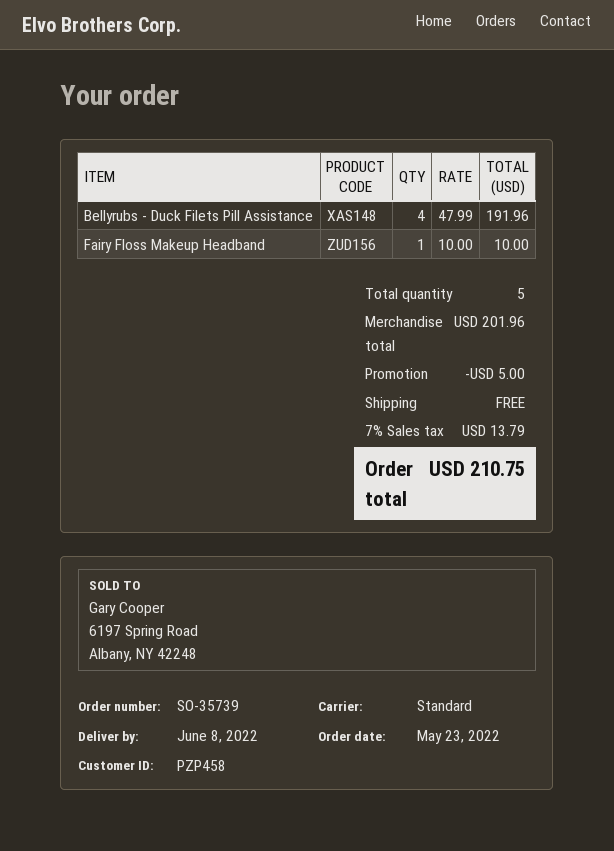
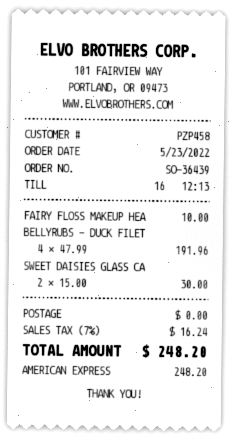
order number: SO-35739 -> SO-36439
SWEET DAISIES GLASS CA: none -> 2 x 15.00 = 30.00
discount: 5.00 -> none
tax: 7% = 13.79 -> 7% = 16.24
total: 210.75 -> 248.20

